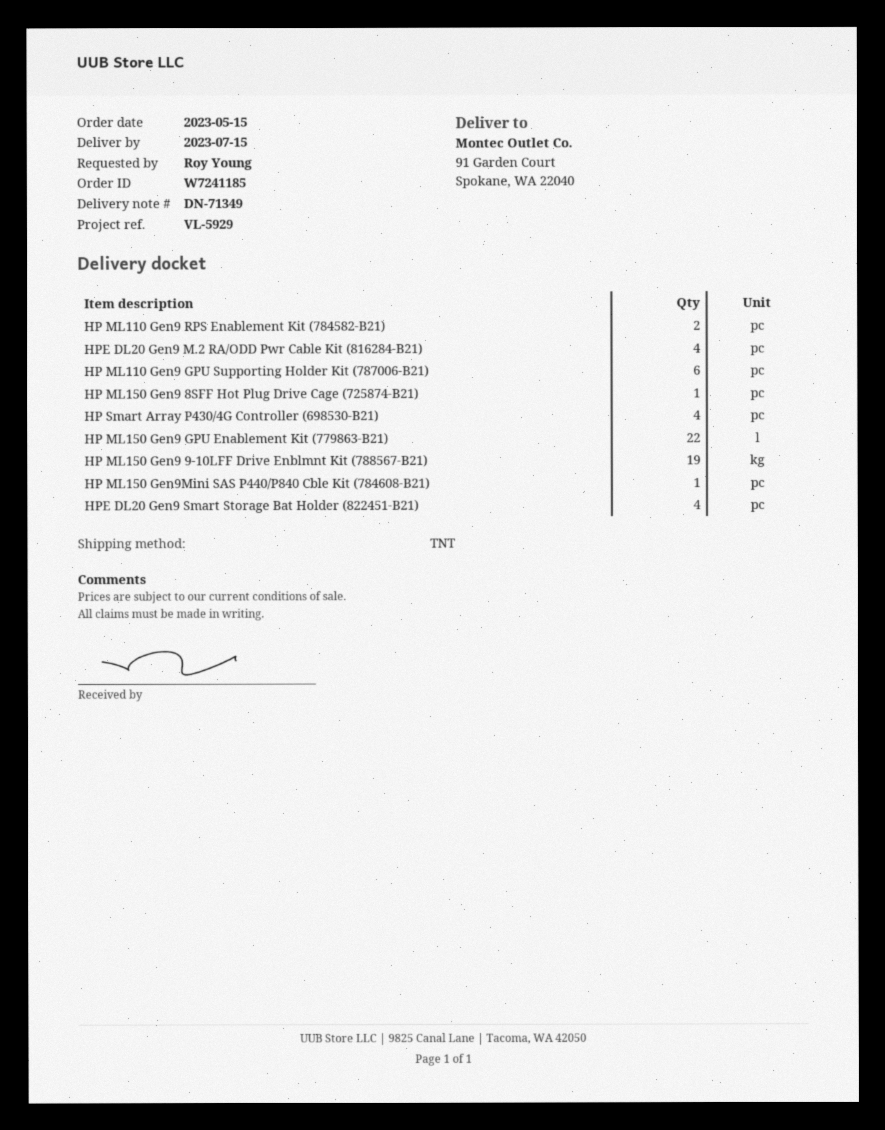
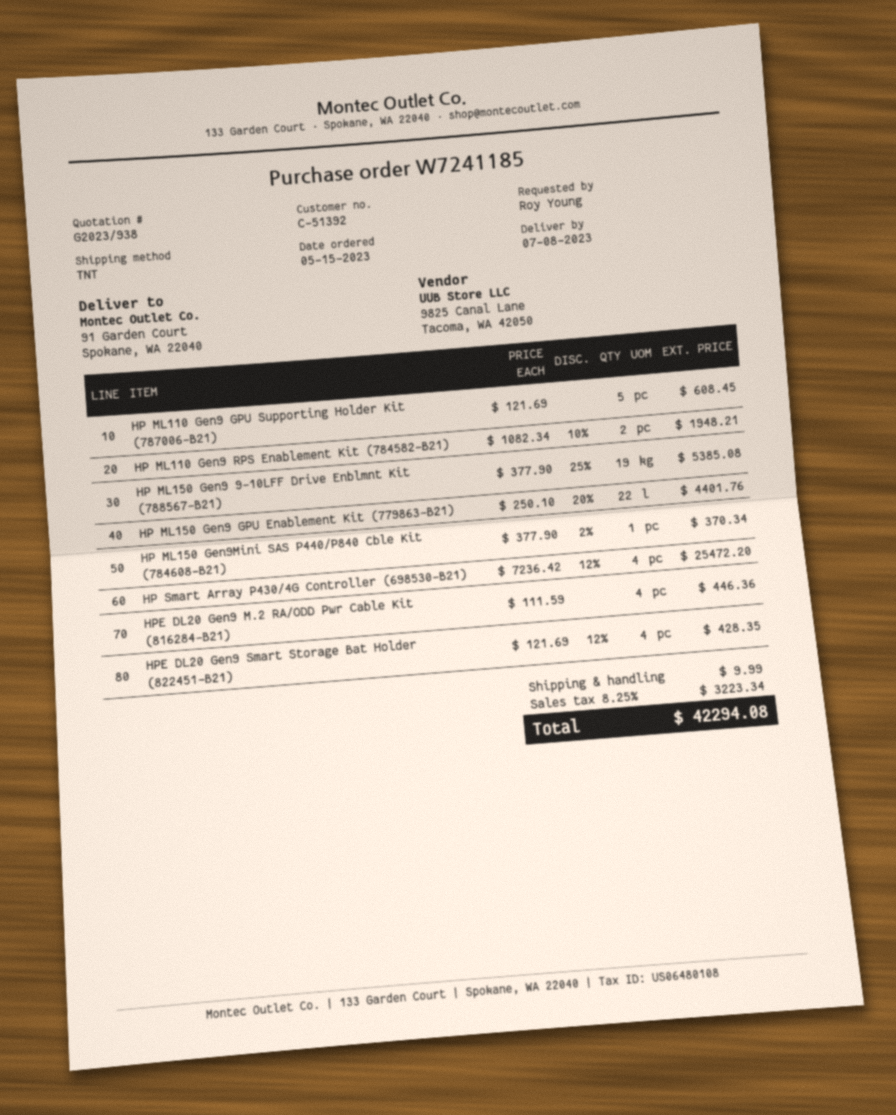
delivery date: 2023-07-15 -> 2023-07-08
HP ML110 Gen9 GPU Supporting Holder Kit (787006-B21): 6 -> 5
HP ML150 Gen9 8SFF Hot Plug Drive Cage (725874-B21): 1 -> none

